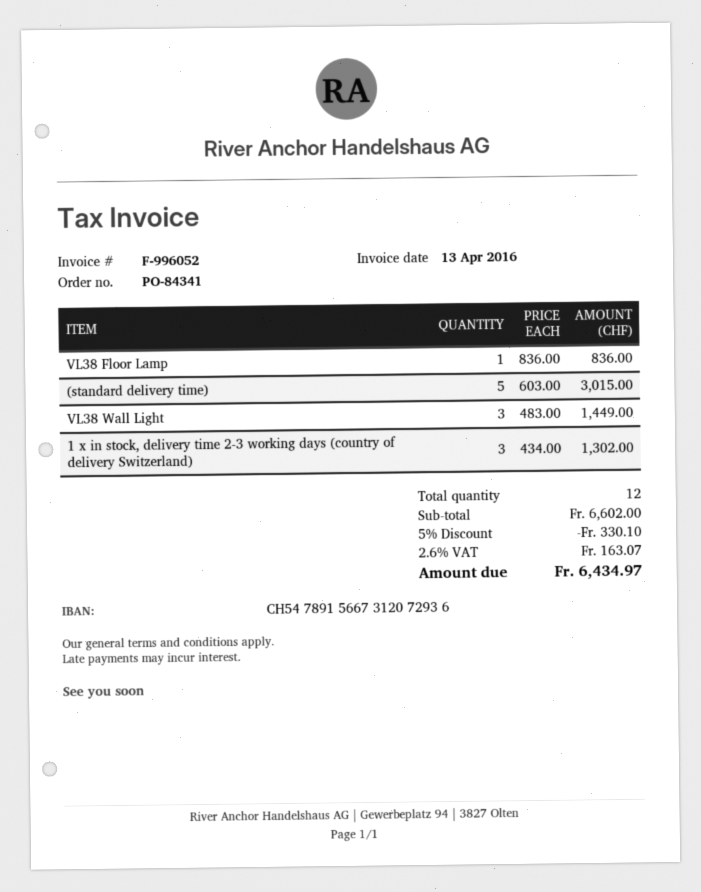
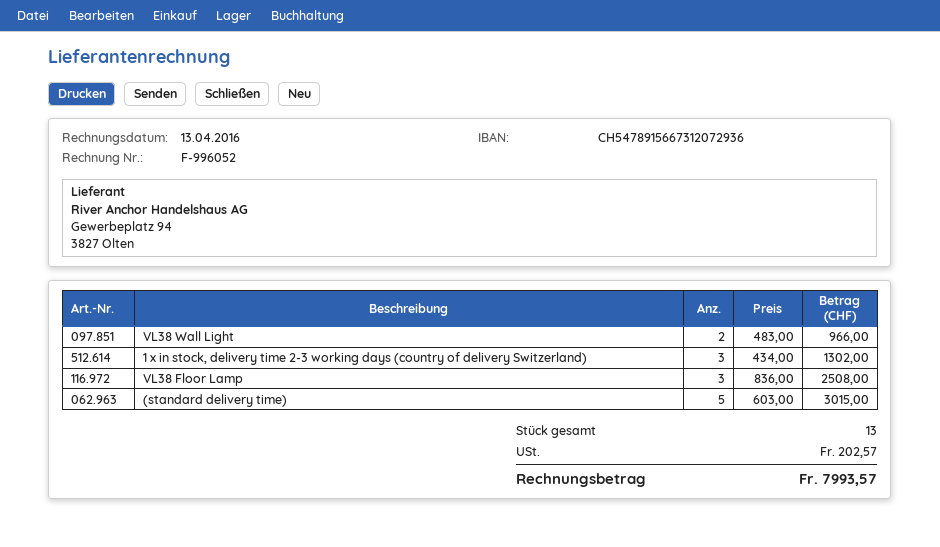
VL38 Floor Lamp: 1 x 836.00 = 836.00 -> 3 x 836.00 = 2508.00
VL38 Wall Light: 3 x 483.00 = 1449.00 -> 2 x 483.00 = 966.00
total quantity: 12 -> 13
discount: 5% = 330.10 -> none
tax: 163.07 -> 202.57
total: 6434.97 -> 7993.57

